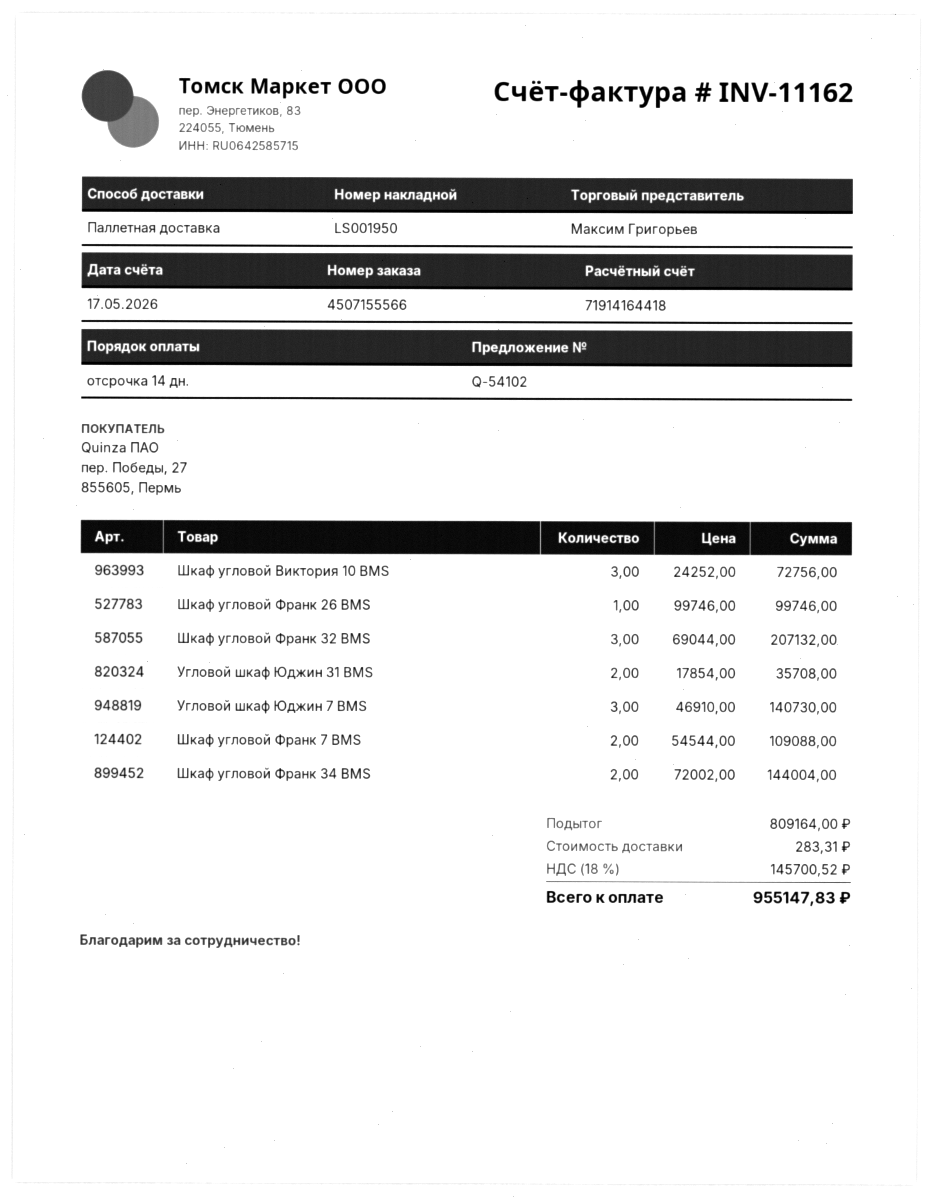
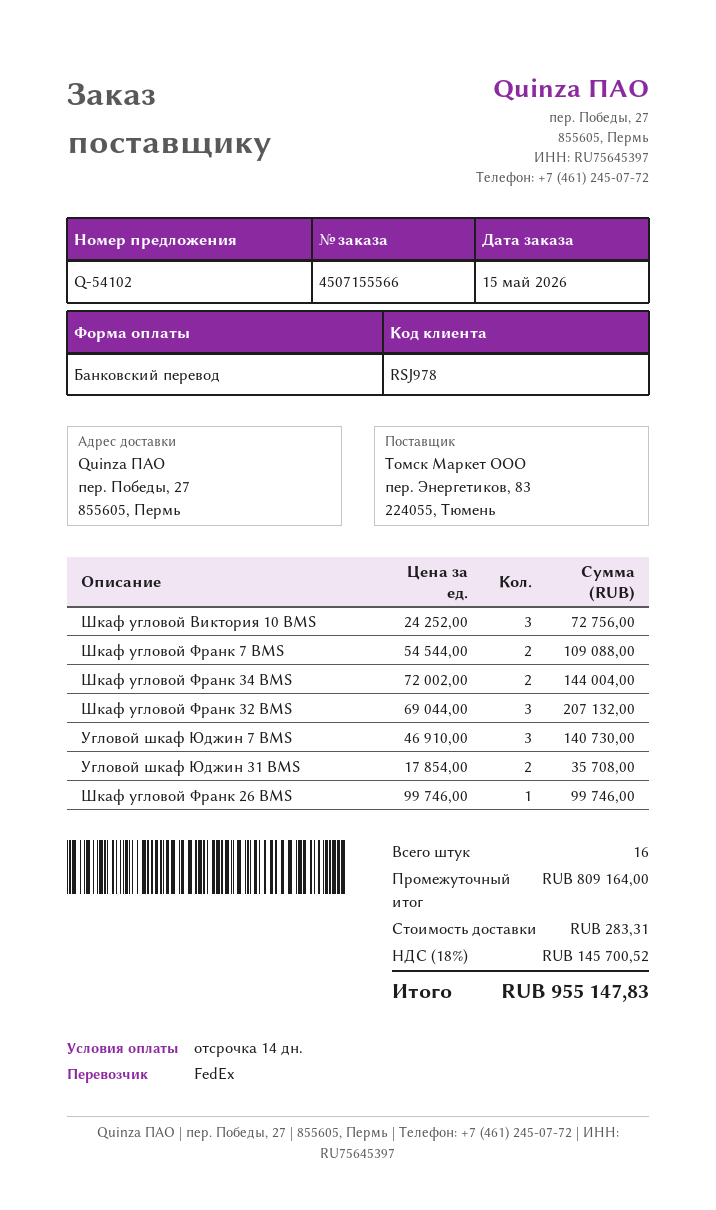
shipping method: pallet freight -> FedEx

